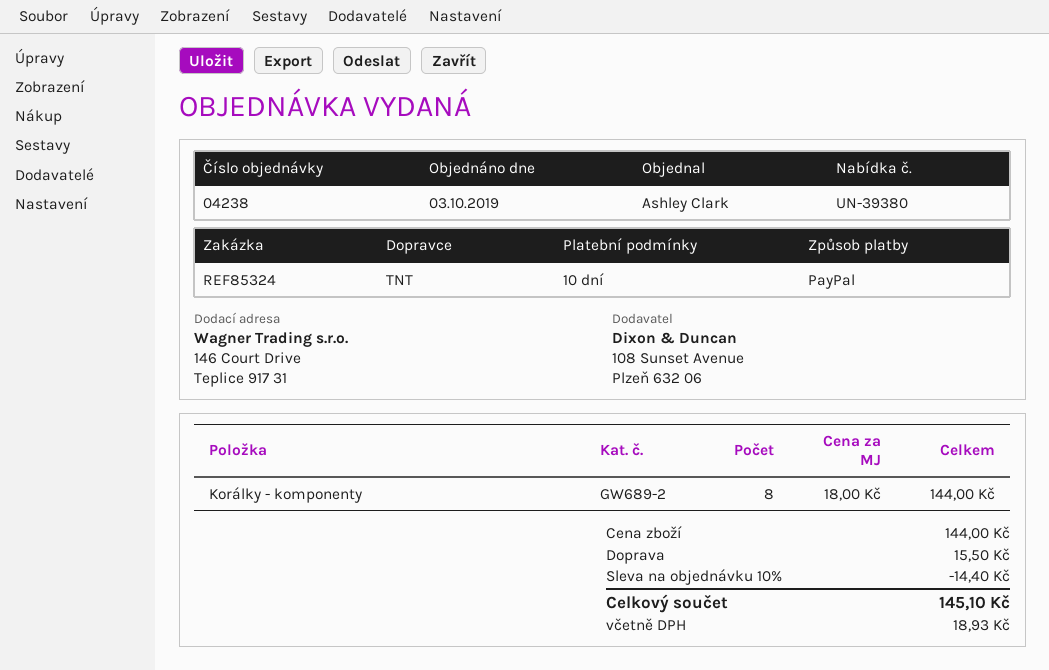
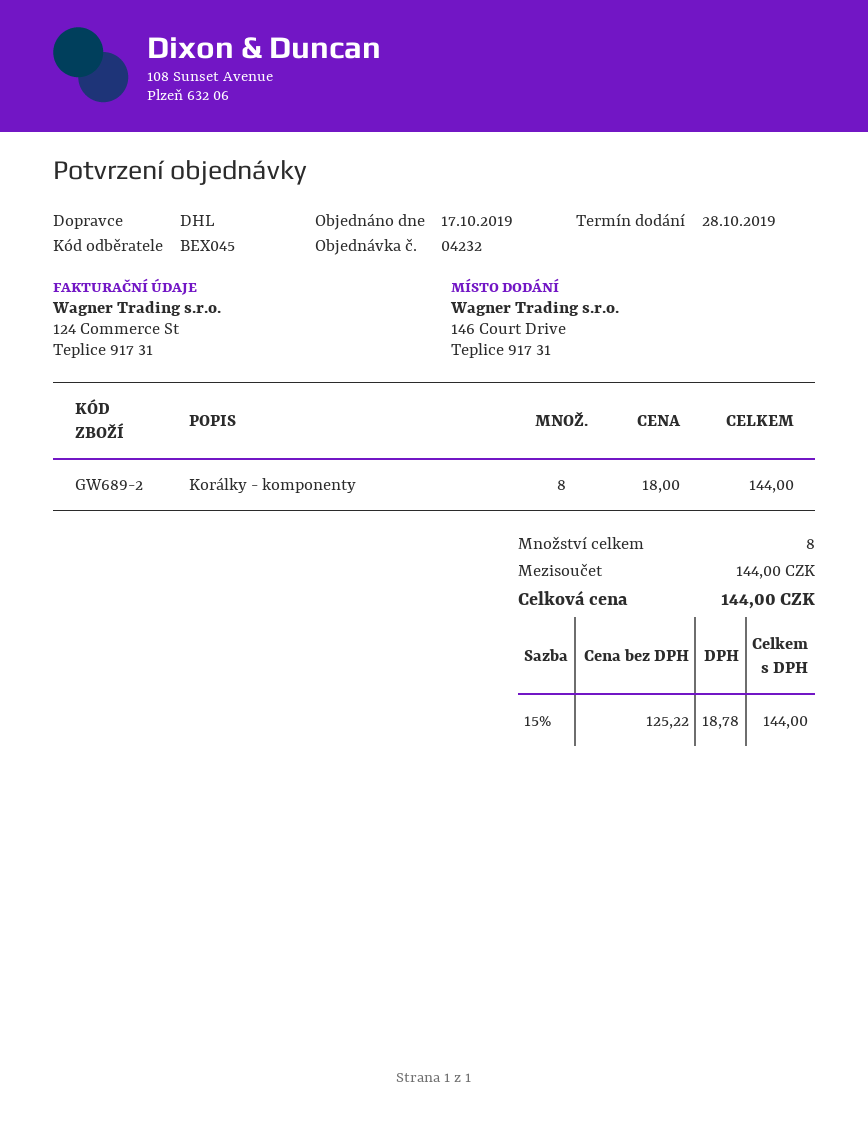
order number: 04238 -> 04232
order date: 2019-10-03 -> 2019-10-17
shipping method: TNT -> DHL
discount: 10% = 14.40 -> none
shipping: 15.50 -> none
tax: 18.93 -> 18.78
total: 145.10 -> 144.00

